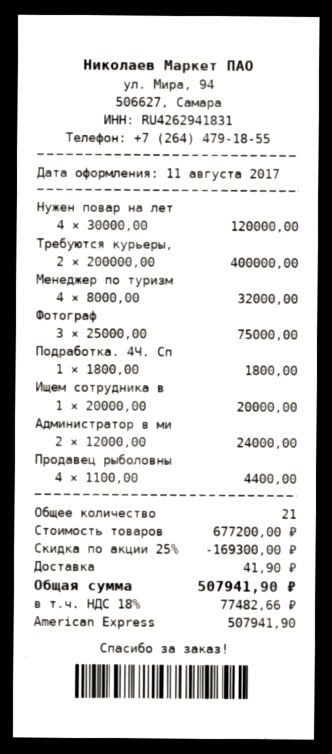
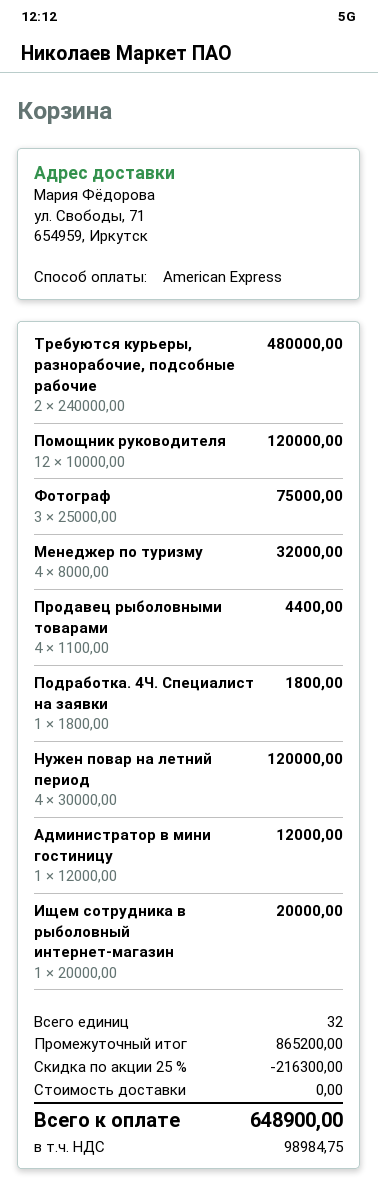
Требуются курьеры,: 2 x 200000.00 = 400000.00 -> 2 x 240000.00 = 480000.00
Администратор в ми: 2 x 12000.00 = 24000.00 -> 1 x 12000.00 = 12000.00
Помощник руководителя: none -> 12 x 10000.00 = 120000.00
total quantity: 21 -> 32
subtotal: 677200.00 -> 865200.00
discount: 25% = 169300.00 -> 25% = 216300.00
shipping: 41.90 -> 0.00
tax: 77482.66 -> 98984.75
total: 507941.90 -> 648900.00

